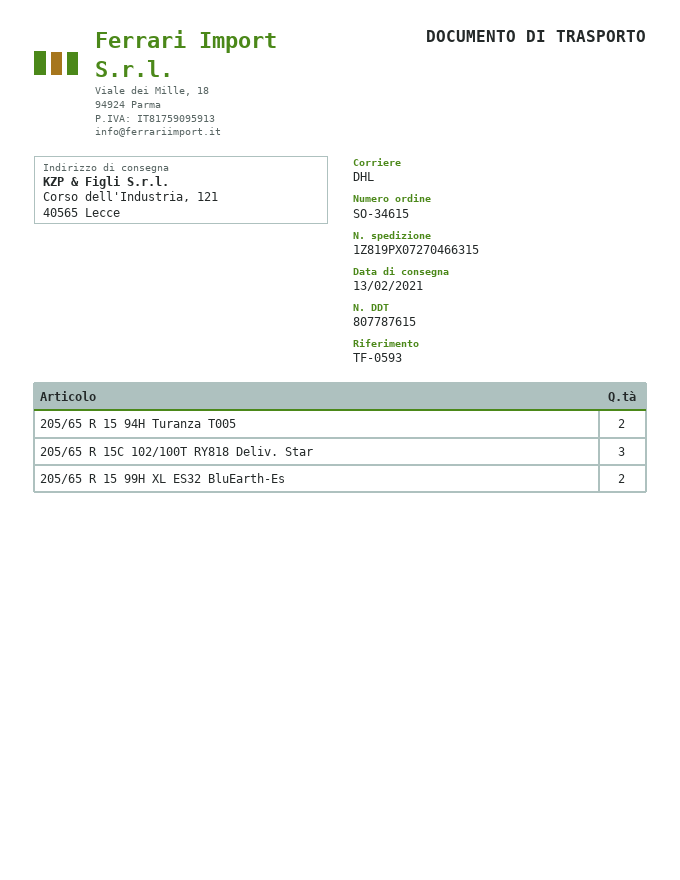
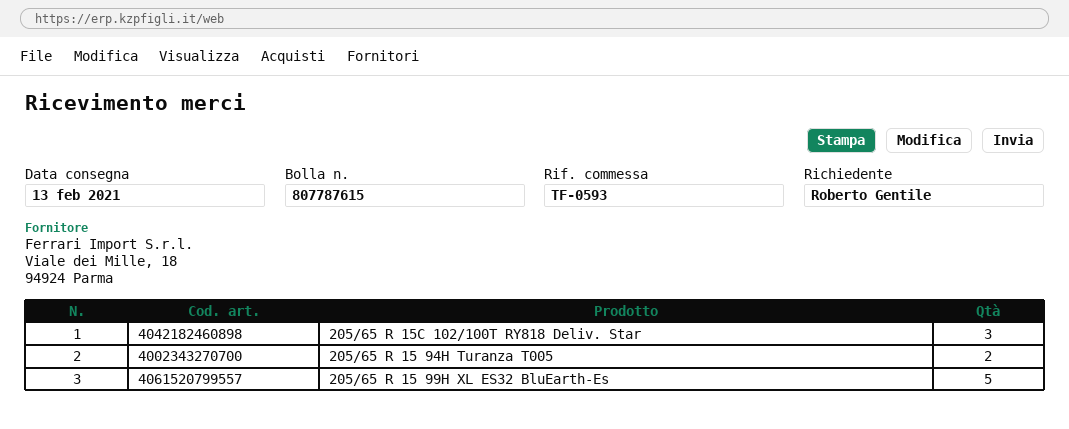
205/65 R 15 99H XL ES32 BluEarth-Es: 2 -> 5

